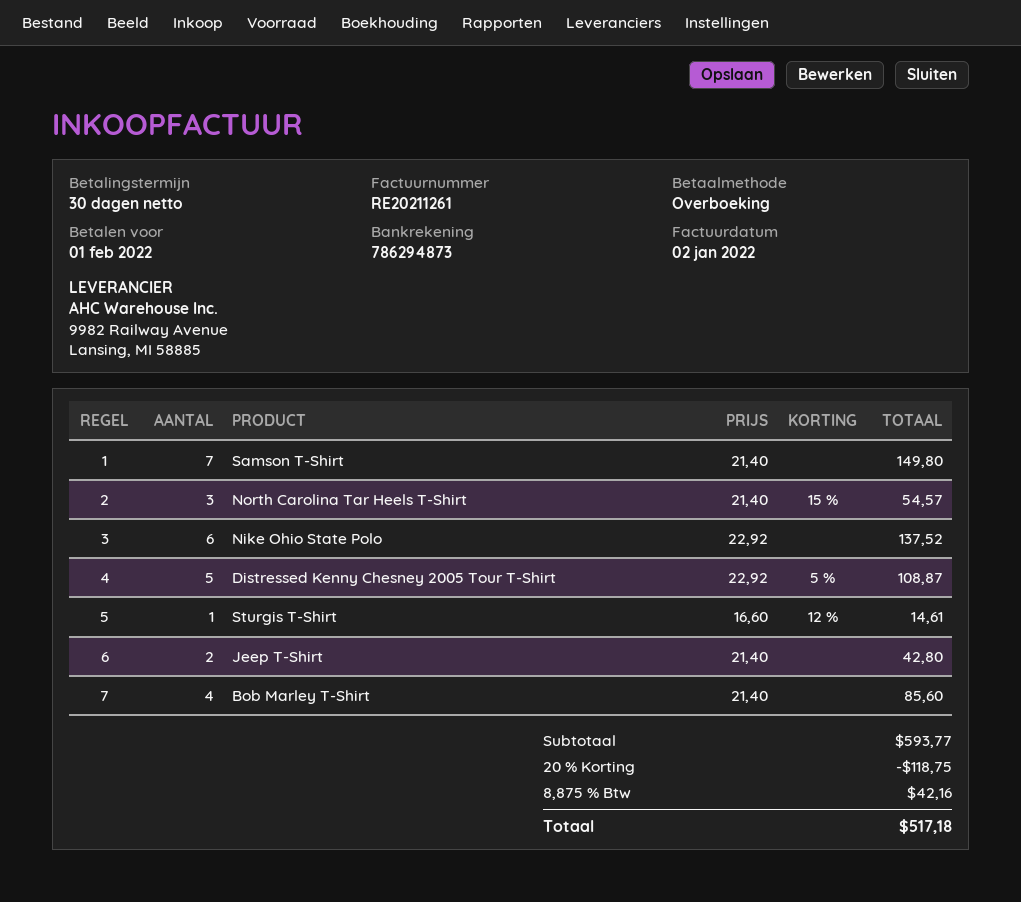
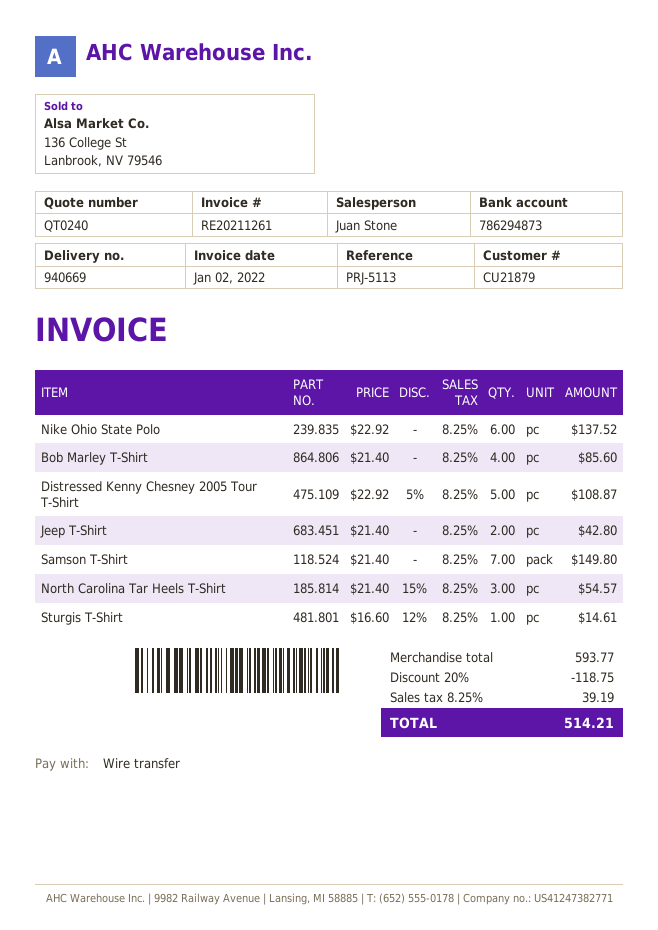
tax: 8.875% = 42.16 -> 8.25% = 39.19
total: 517.18 -> 514.21

